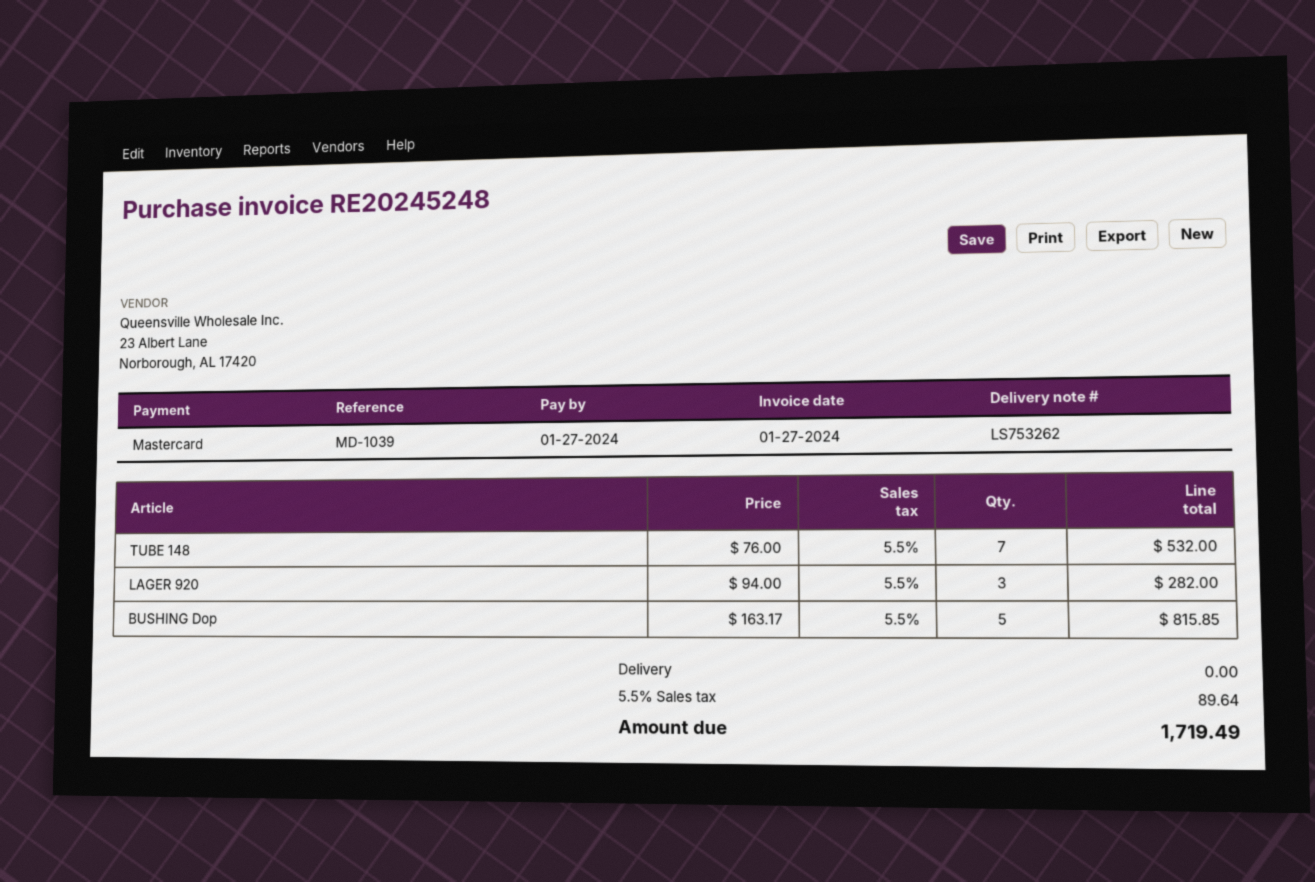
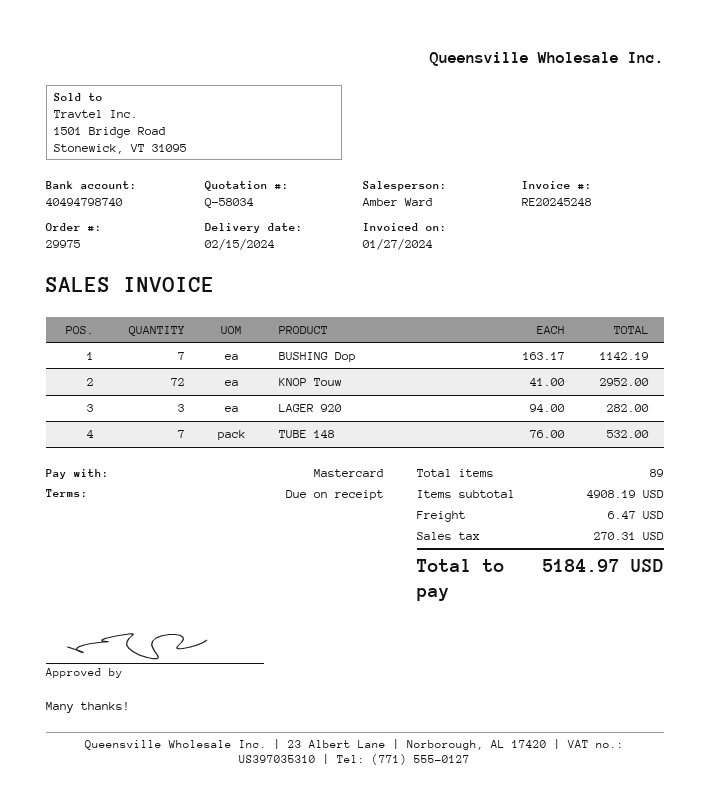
BUSHING Dop: 5 x 163.17 = 815.85 -> 7 x 163.17 = 1142.19
KNOP Touw: none -> 72 x 41.00 = 2952.00
shipping: 0.00 -> 6.47
tax: 89.64 -> 270.31
total: 1719.49 -> 5184.97

